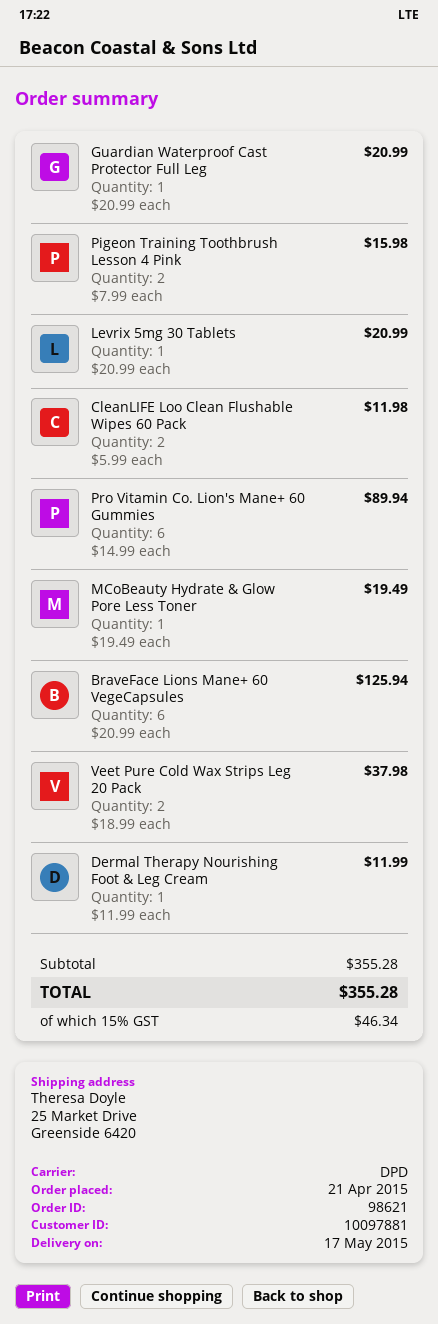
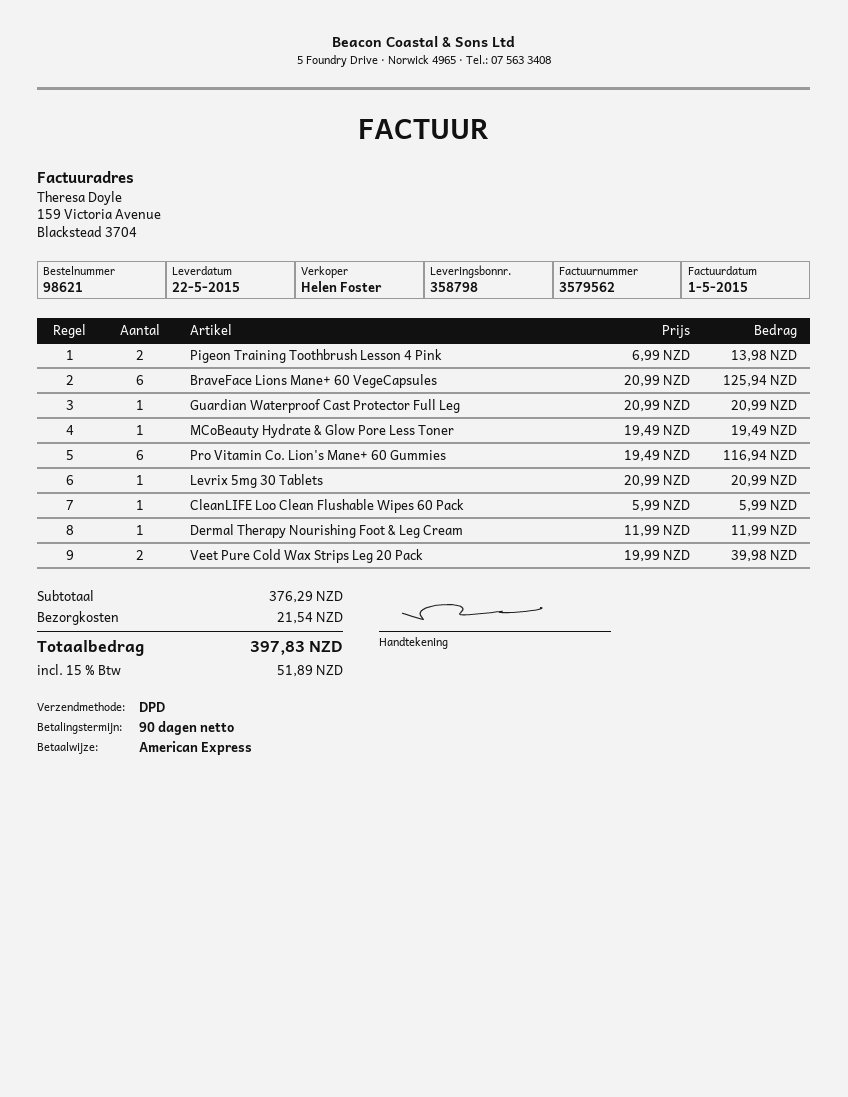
delivery date: 2015-05-17 -> 2015-05-22
Pigeon Training Toothbrush Lesson 4 Pink: 2 x 7.99 = 15.98 -> 2 x 6.99 = 13.98
CleanLIFE Loo Clean Flushable Wipes 60 Pack: 2 x 5.99 = 11.98 -> 1 x 5.99 = 5.99
Pro Vitamin Co. Lion's Mane+ 60 Gummies: 6 x 14.99 = 89.94 -> 6 x 19.49 = 116.94
Veet Pure Cold Wax Strips Leg 20 Pack: 2 x 18.99 = 37.98 -> 2 x 19.99 = 39.98
subtotal: 355.28 -> 376.29
shipping: none -> 21.54
tax: 15% = 46.34 -> 15% = 51.89
total: 355.28 -> 397.83

